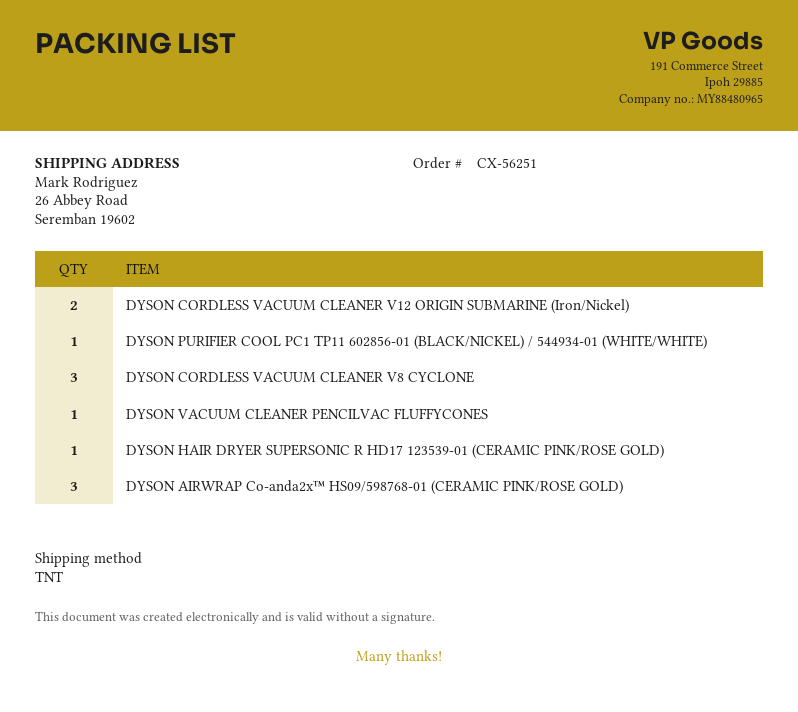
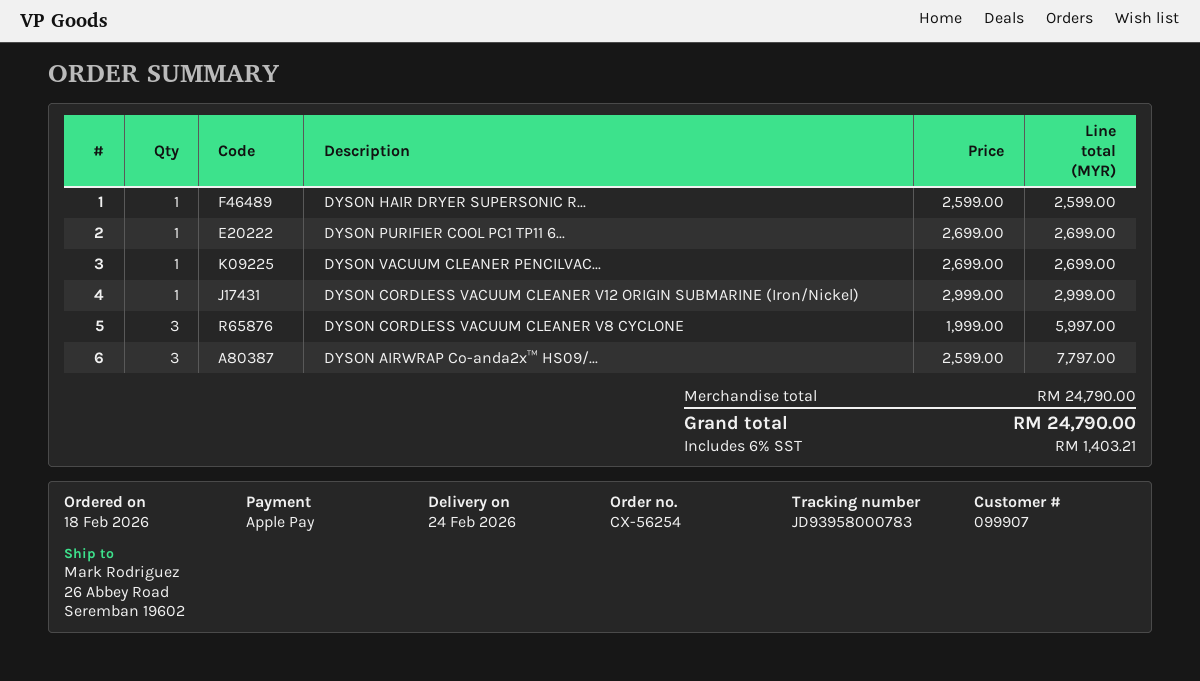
order number: CX-56251 -> CX-56254
DYSON CORDLESS VACUUM CLEANER V12 ORIGIN SUBMARINE (Iron/Nickel): 2 -> 1

